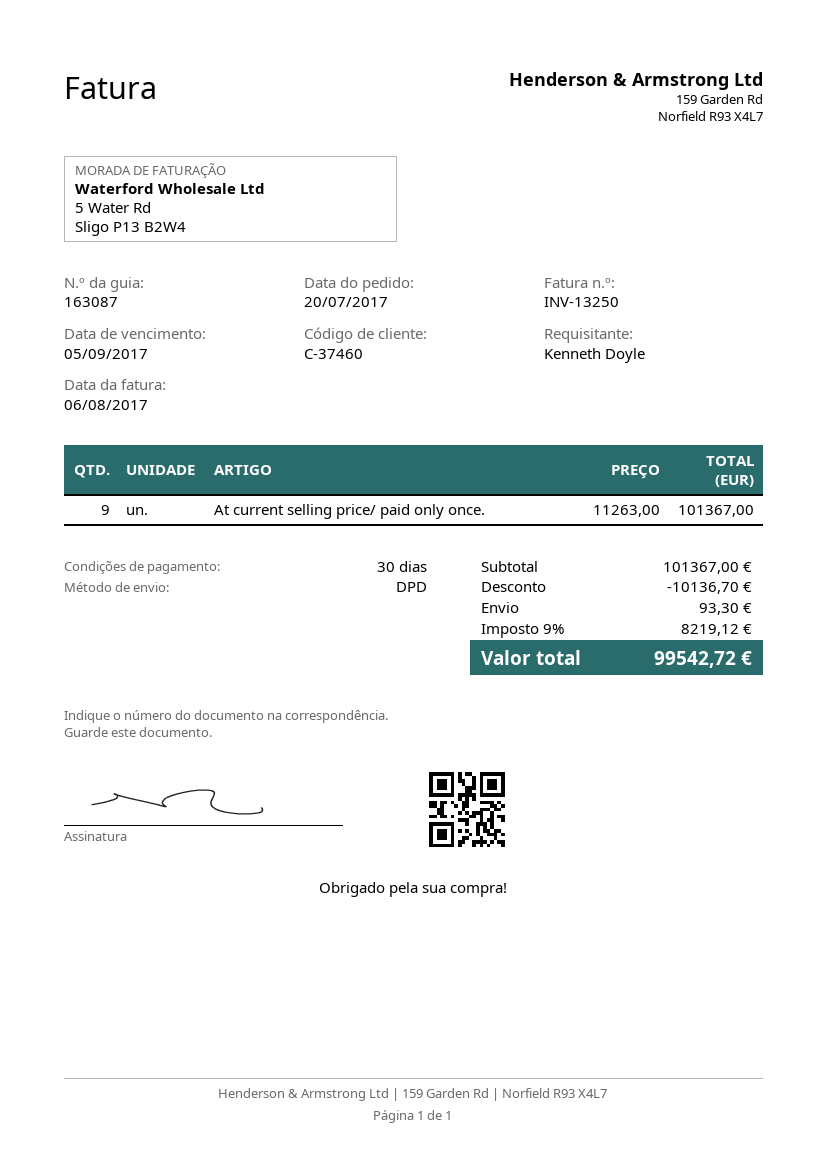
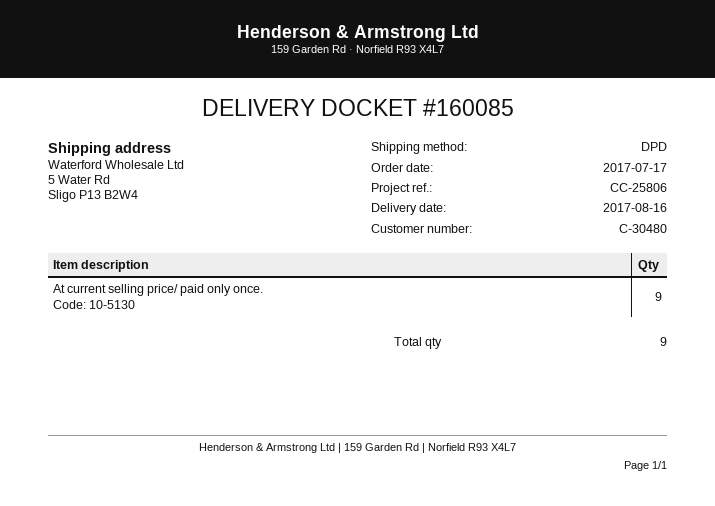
order date: 2017-07-20 -> 2017-07-17
delivery note number: 163087 -> 160085
customer number: C-37460 -> C-30480

